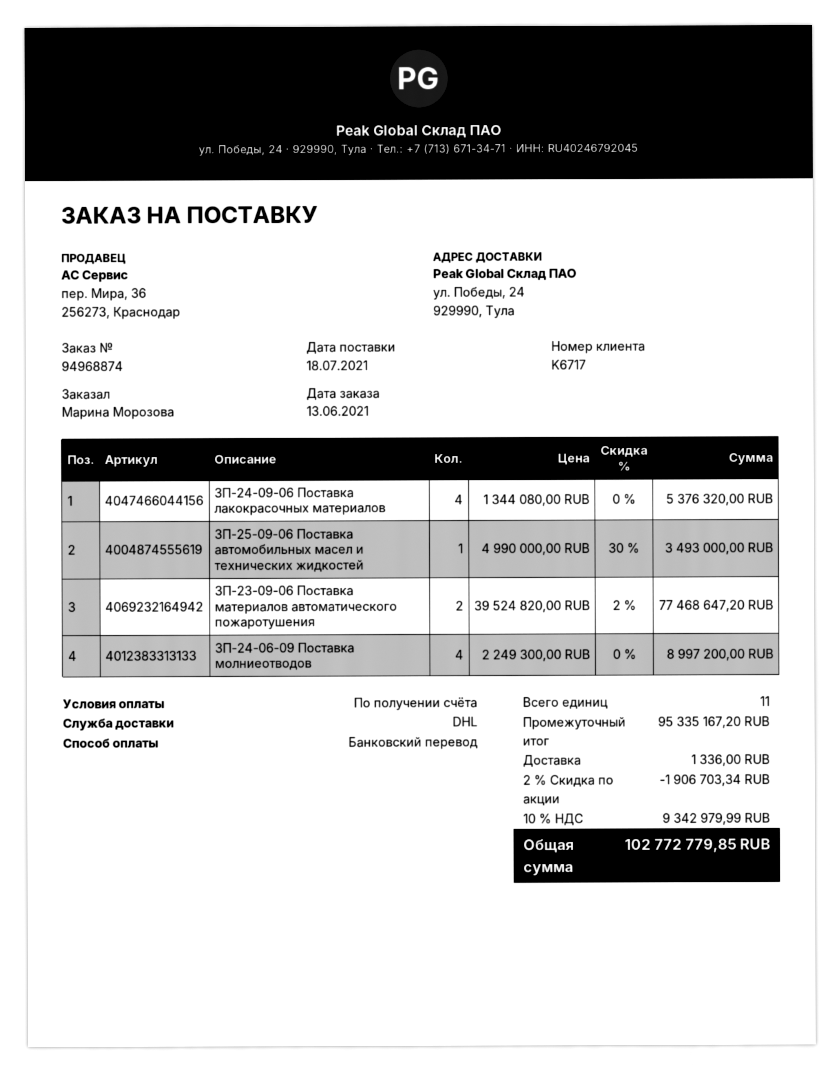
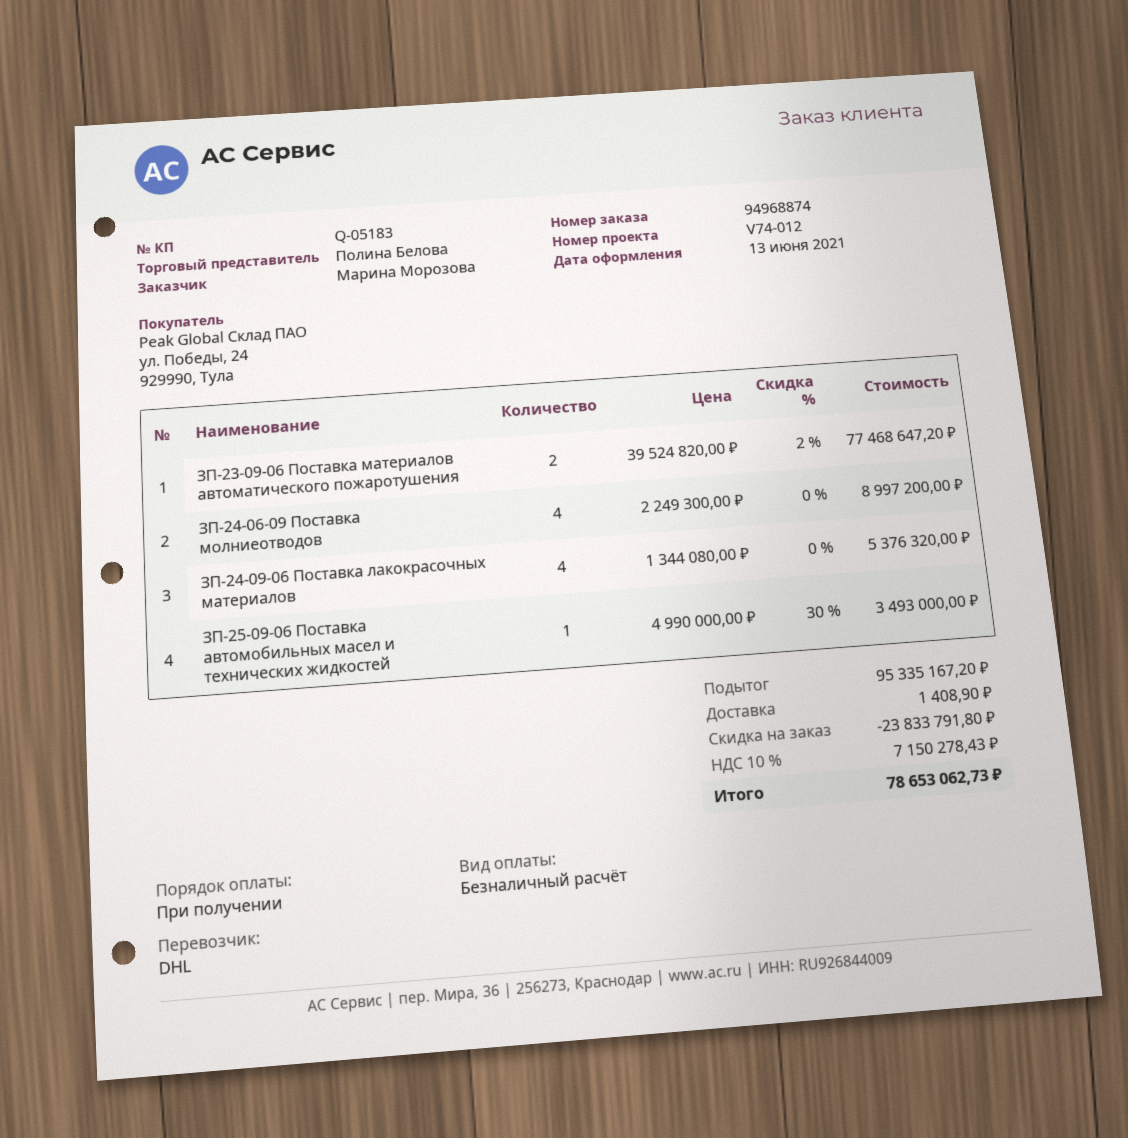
discount: 1906703.34 -> 23833791.80
shipping: 1336.00 -> 1408.90
tax: 10% = 9342979.99 -> 10% = 7150278.43
total: 102772779.85 -> 78653062.73

